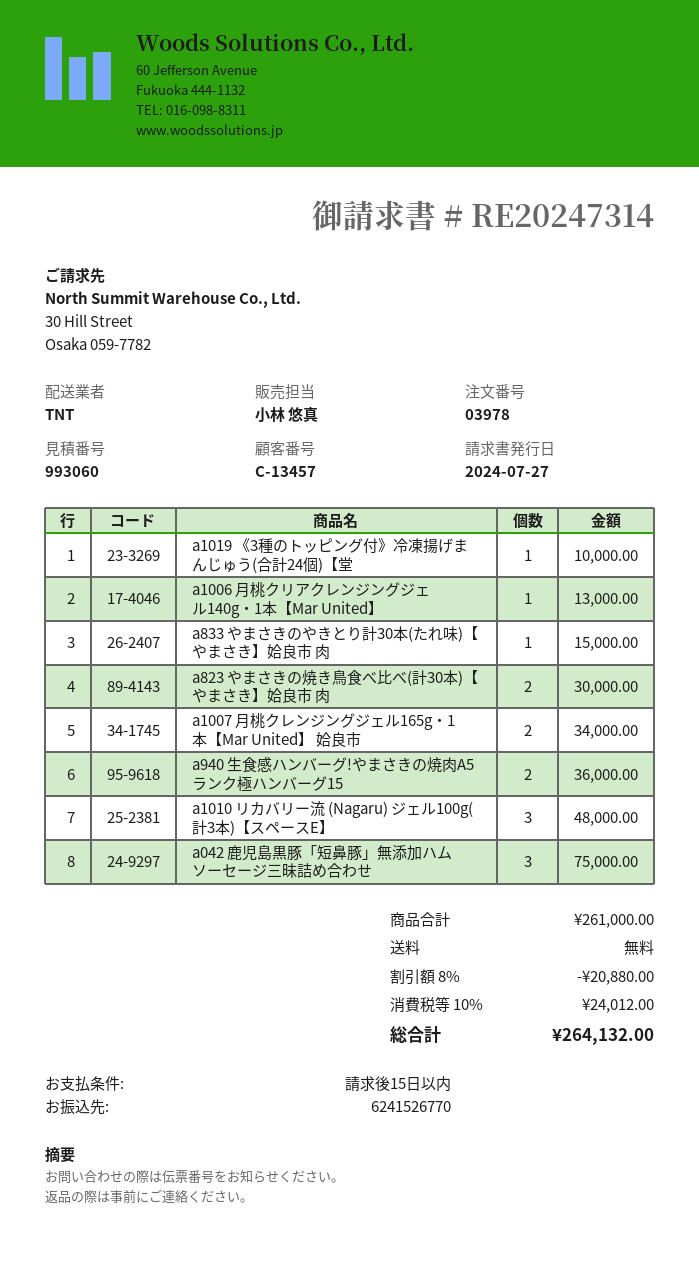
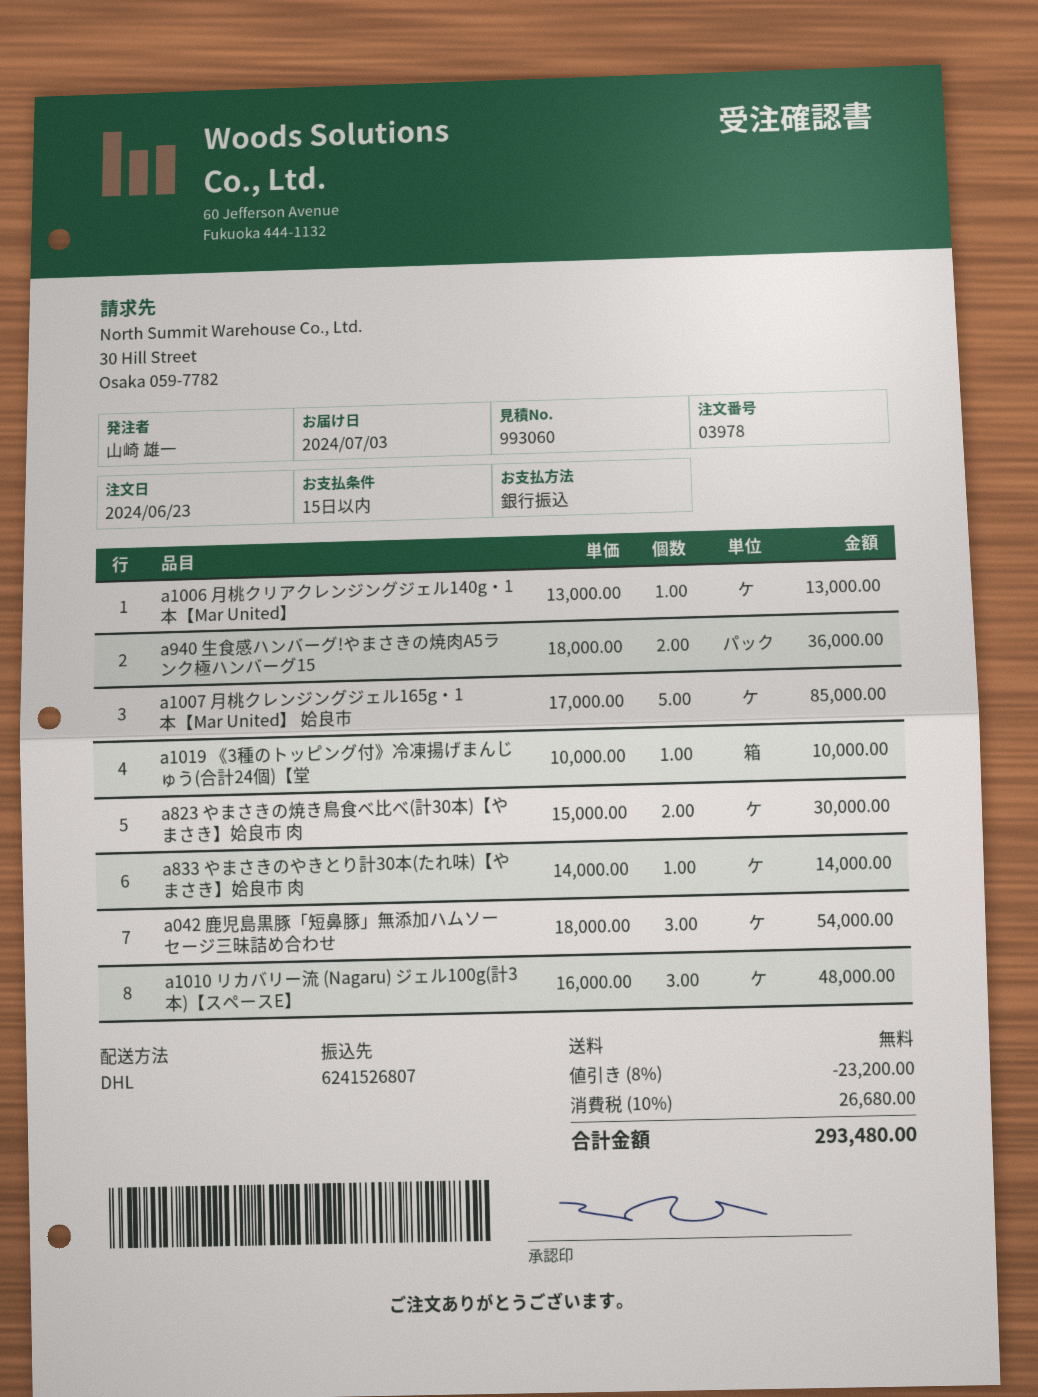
bank account: 6241526770 -> 6241526807
shipping method: TNT -> DHL
a833 やまさきのやきとり計30本(たれ味)【やまさき】姶良市 肉: 1 for 15000.00 -> 1 for 14000.00
a1007 月桃クレンジングジェル165g・1本【Mar United】 姶良市: 2 for 34000.00 -> 5 for 85000.00
a042 鹿児島黒豚「短鼻豚」無添加ハムソーセージ三昧詰め合わせ: 3 for 75000.00 -> 3 for 54000.00
discount: 8% = 20880.00 -> 8% = 23200.00
tax: 10% = 24012.00 -> 10% = 26680.00
total: 264132.00 -> 293480.00

